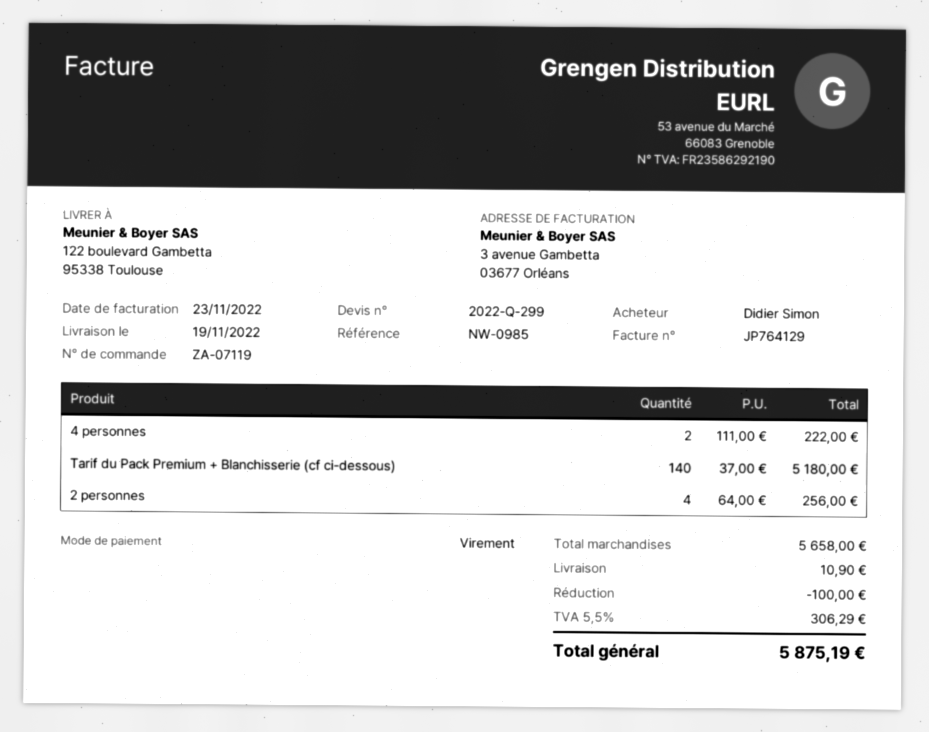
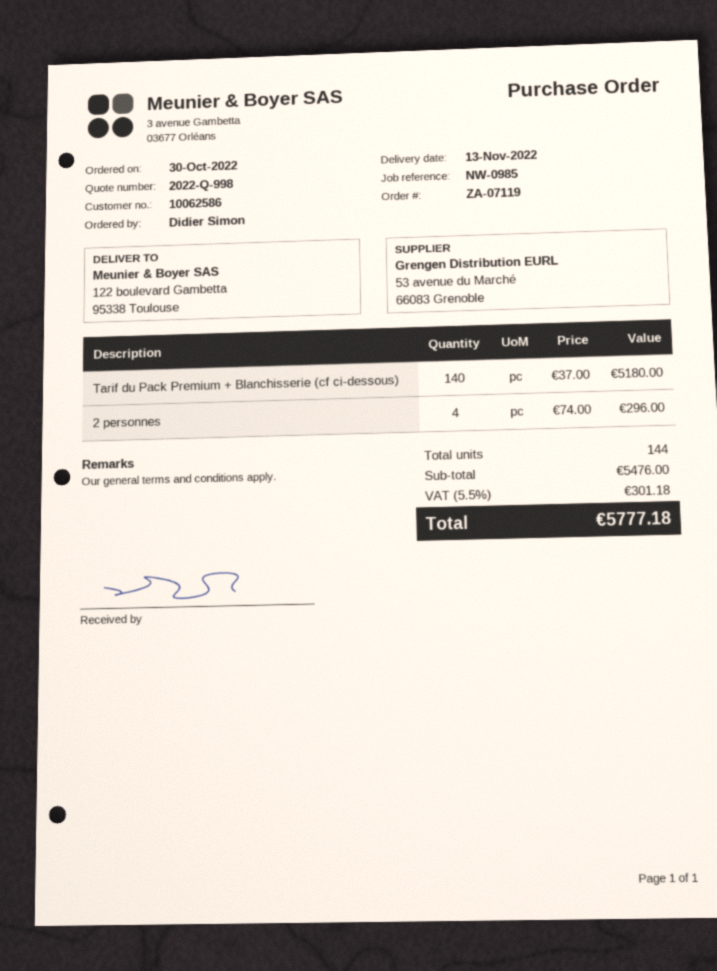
quote number: 2022-Q-299 -> 2022-Q-998
delivery date: 2022-11-19 -> 2022-11-13
4 personnes: 2 x 111.00 = 222.00 -> none
2 personnes: 4 x 64.00 = 256.00 -> 4 x 74.00 = 296.00
subtotal: 5658.00 -> 5476.00
discount: 100.00 -> none
shipping: 10.90 -> none
tax: 5.5% = 306.29 -> 5.5% = 301.18
total: 5875.19 -> 5777.18

